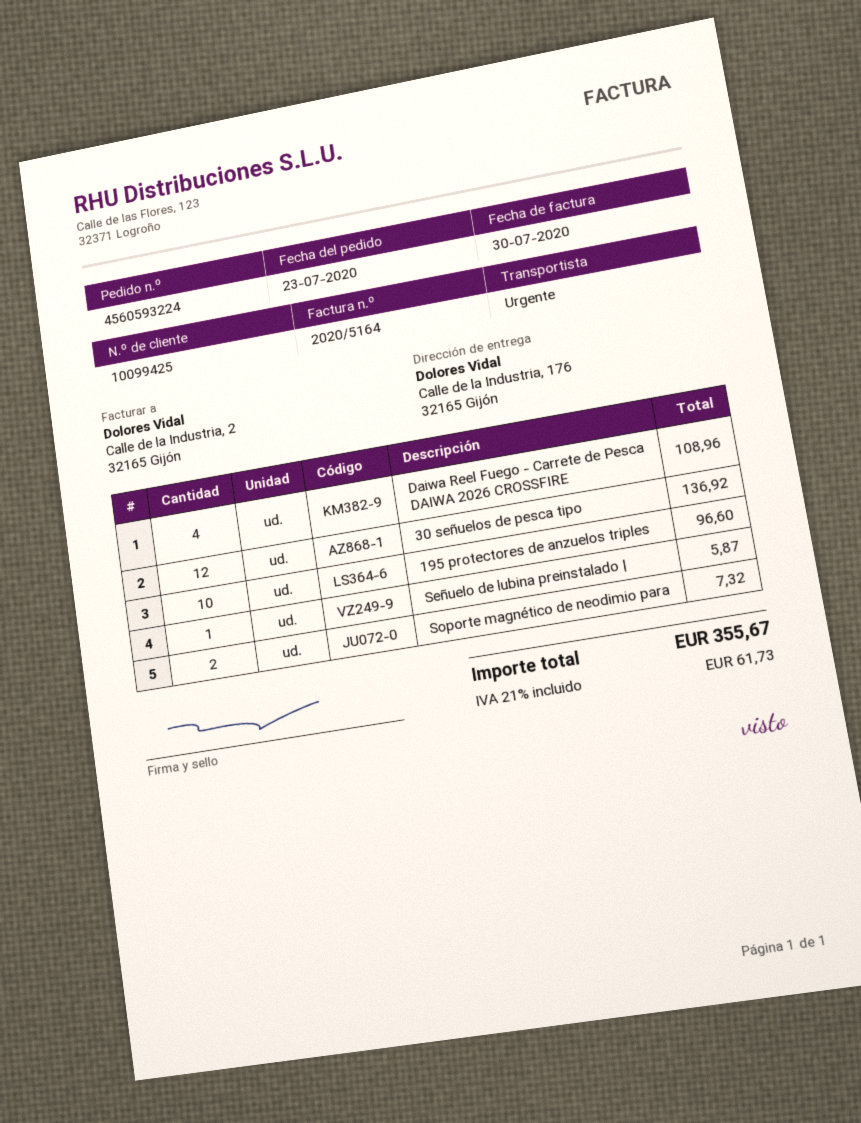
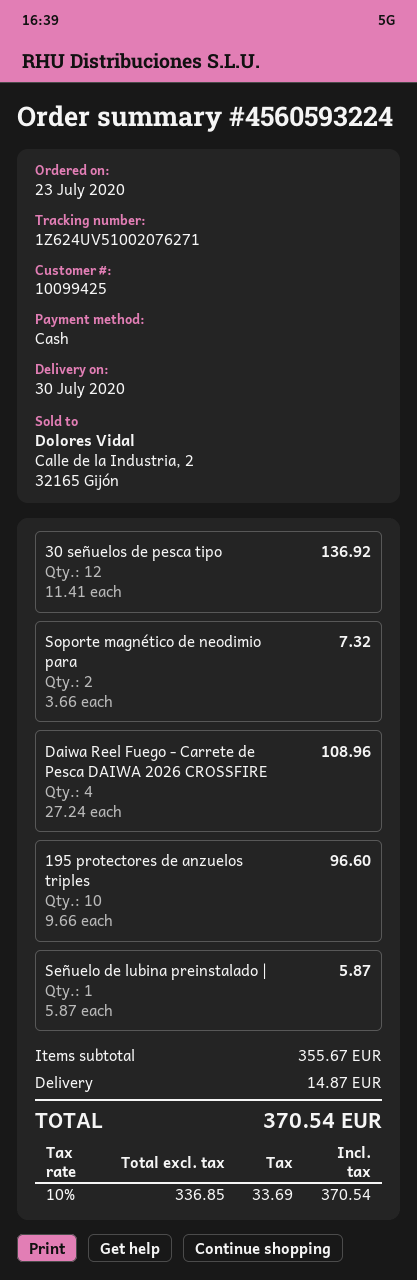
shipping: none -> 14.87
tax: 21% = 61.73 -> 10% = 33.69
total: 355.67 -> 370.54

